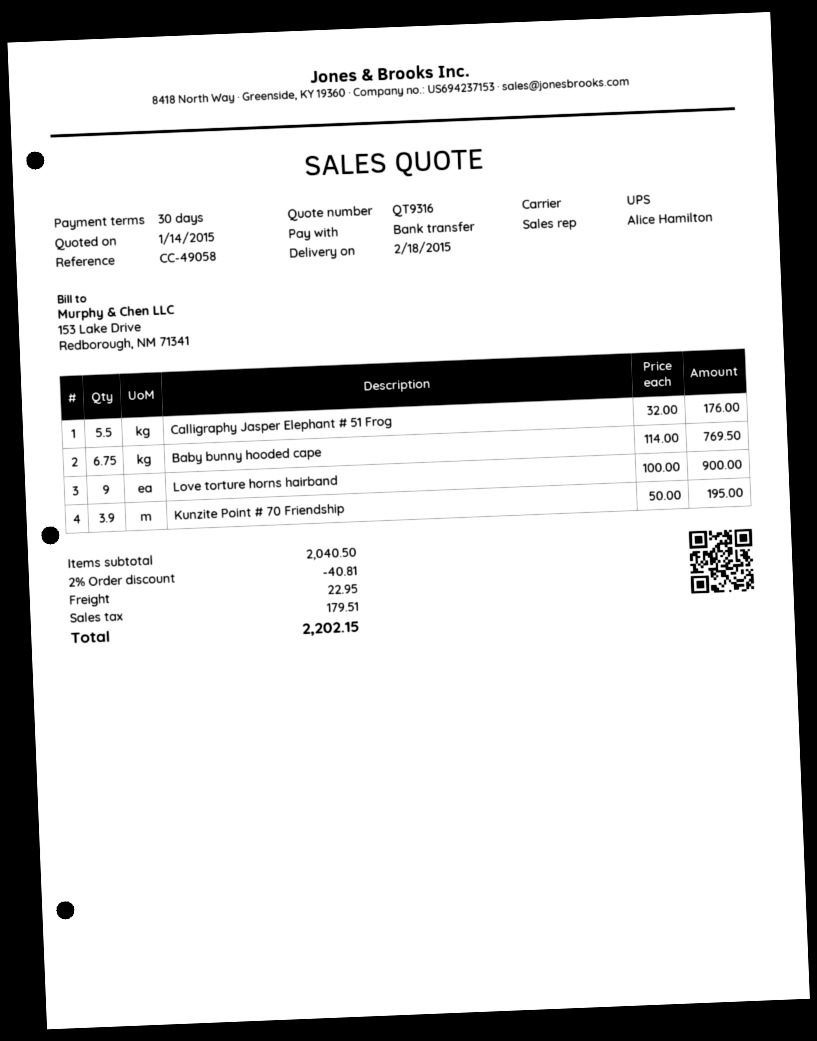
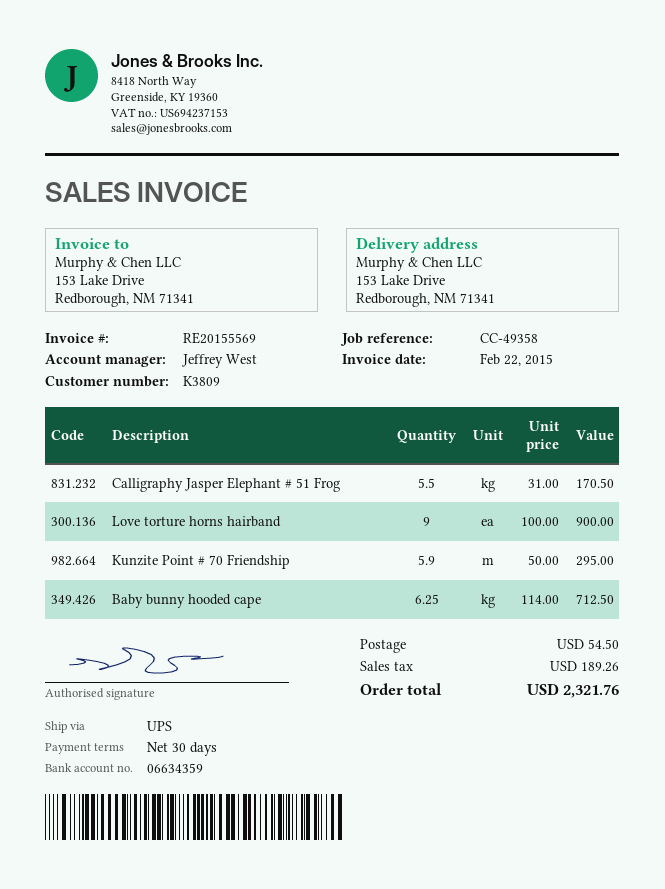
reference: CC-49058 -> CC-49358
sales rep: Alice Hamilton -> Jeffrey West
Calligraphy Jasper Elephant # 51 Frog: 5.5 x 32.00 = 176.00 -> 5.5 x 31.00 = 170.50
Baby bunny hooded cape: 6.75 x 114.00 = 769.50 -> 6.25 x 114.00 = 712.50
Kunzite Point # 70 Friendship: 3.9 x 50.00 = 195.00 -> 5.9 x 50.00 = 295.00
discount: 2% = 40.81 -> none
shipping: 22.95 -> 54.50
tax: 179.51 -> 189.26
total: 2202.15 -> 2321.76

